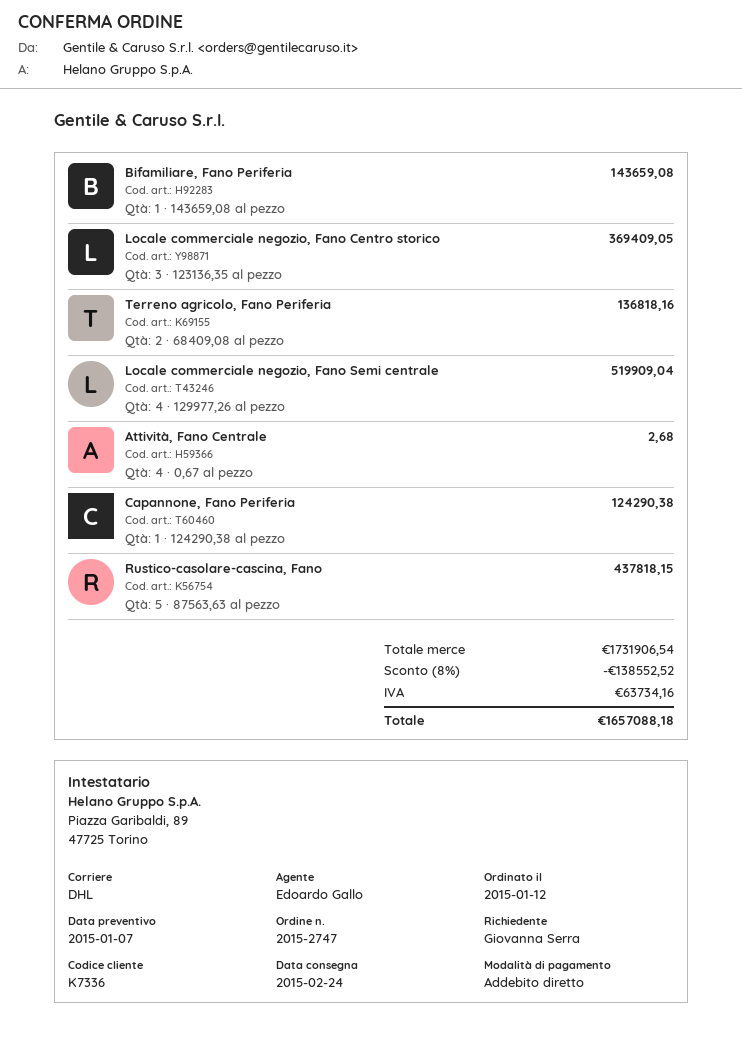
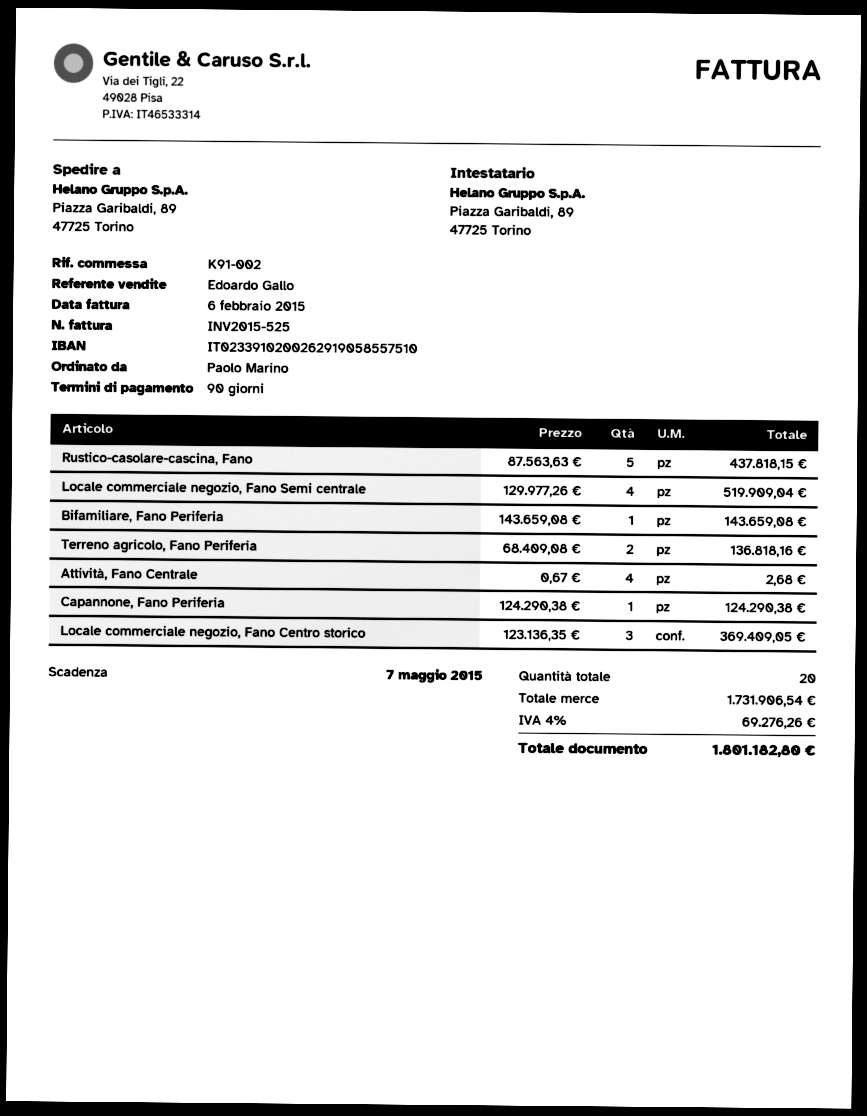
ordered by: Giovanna Serra -> Paolo Marino
discount: 8% = 138552.52 -> none
tax: 63734.16 -> 69276.26
total: 1657088.18 -> 1801182.80

